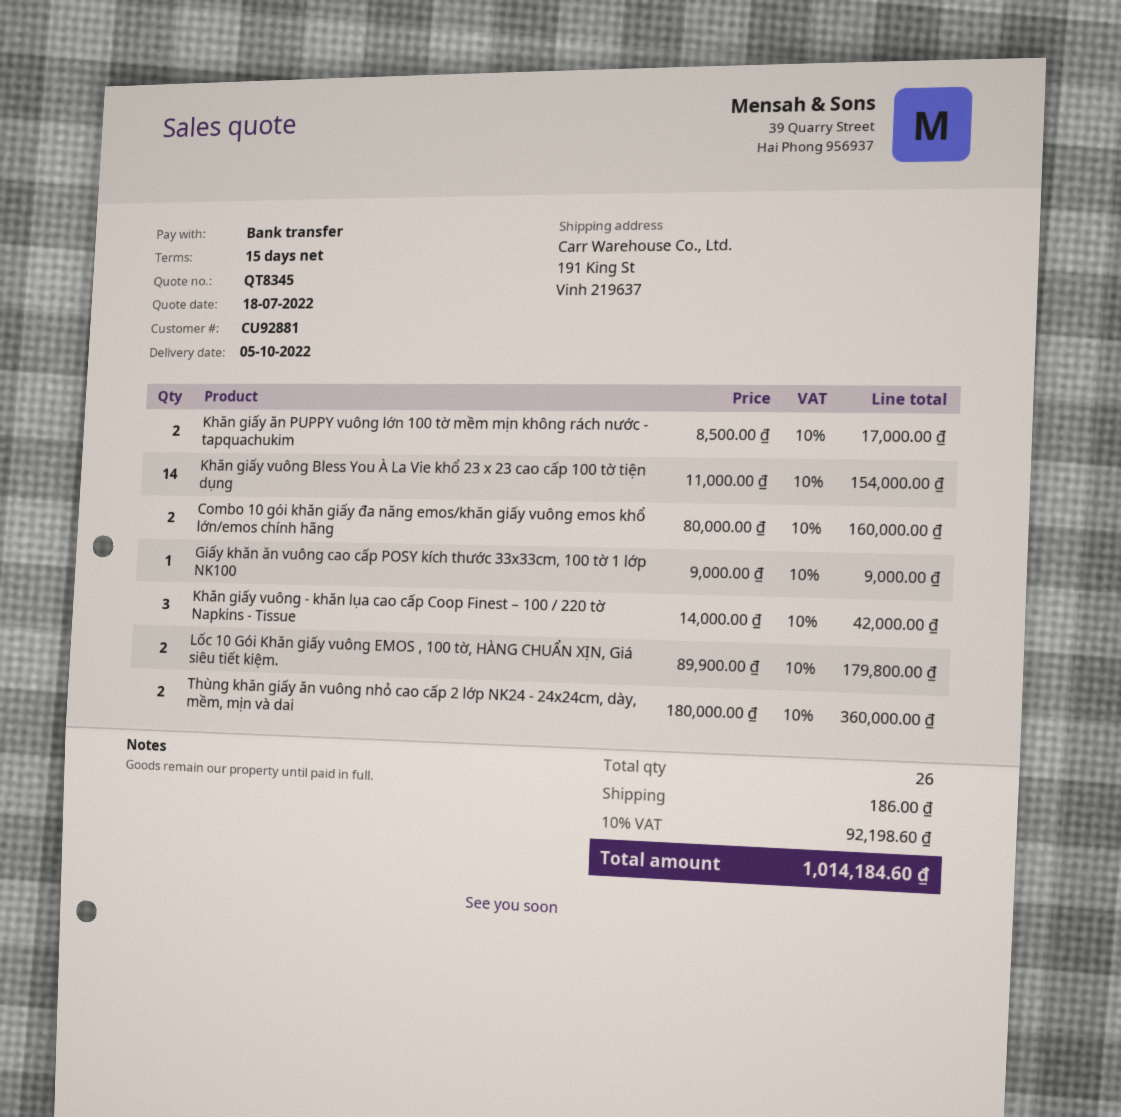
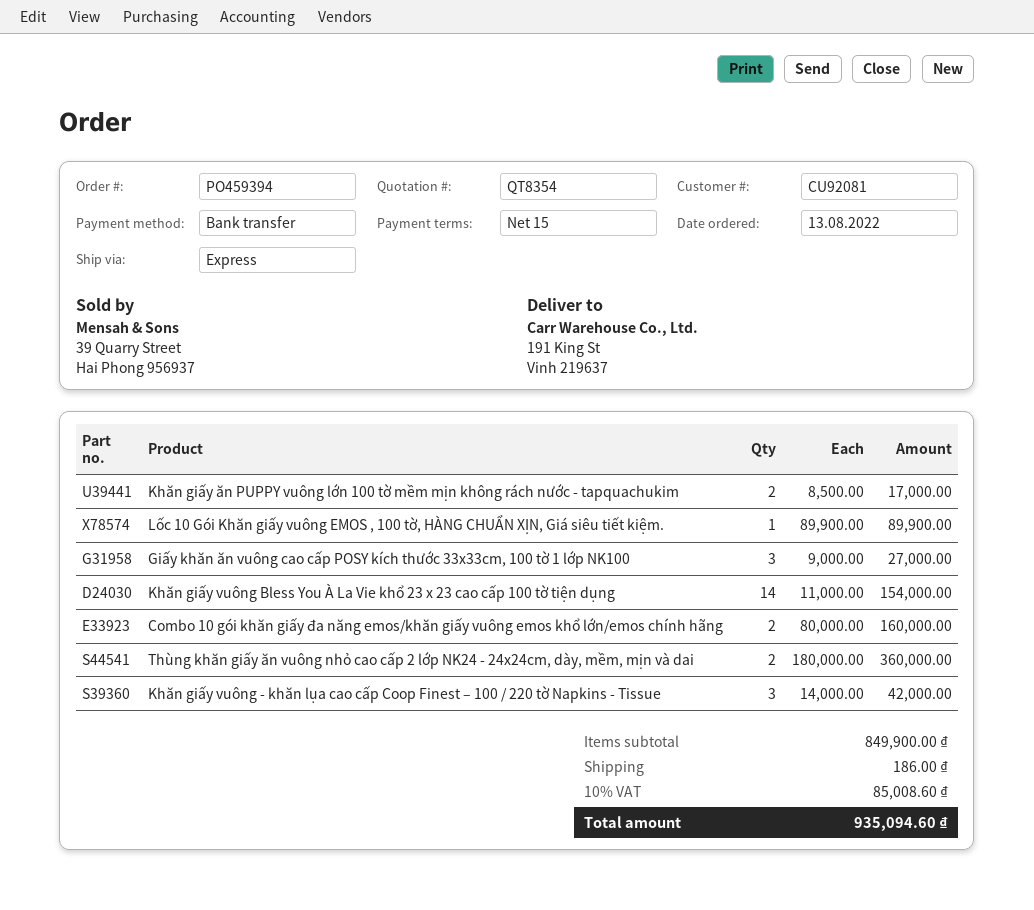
quote number: QT8345 -> QT8354
customer number: CU92881 -> CU92081
Giấy khăn ăn vuông cao cấp POSY kích thước 33x33cm, 100 tờ 1 lớp NK100: 1 x 9000.00 = 9000.00 -> 3 x 9000.00 = 27000.00
Lốc 10 Gói Khăn giấy vuông EMOS , 100 tờ, HÀNG CHUẨN XỊN, Giá siêu tiết kiệm.: 2 x 89900.00 = 179800.00 -> 1 x 89900.00 = 89900.00
tax: 10% = 92198.60 -> 10% = 85008.60
total: 1014184.60 -> 935094.60

